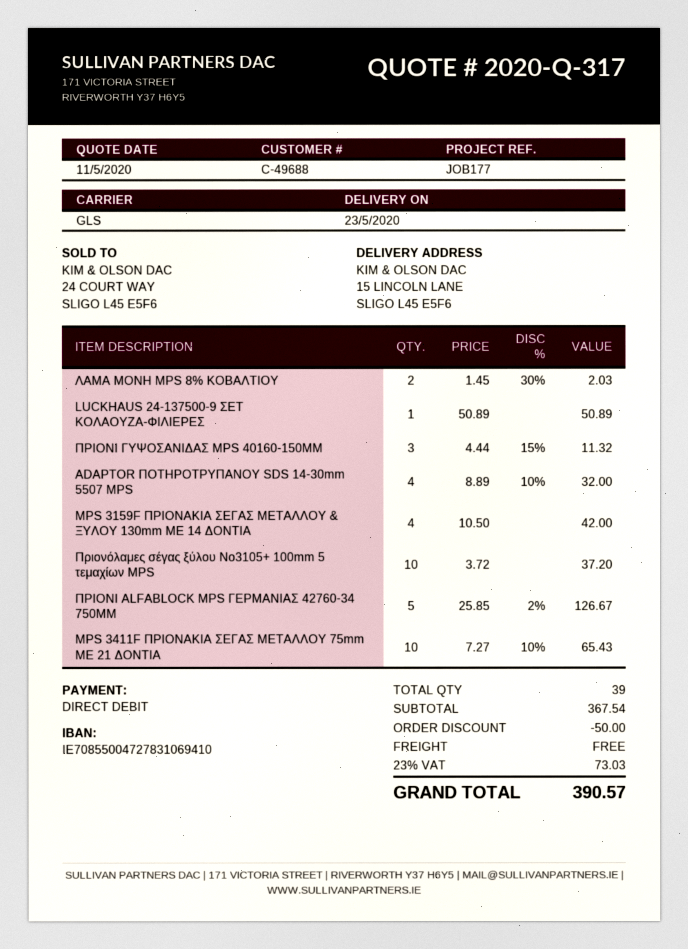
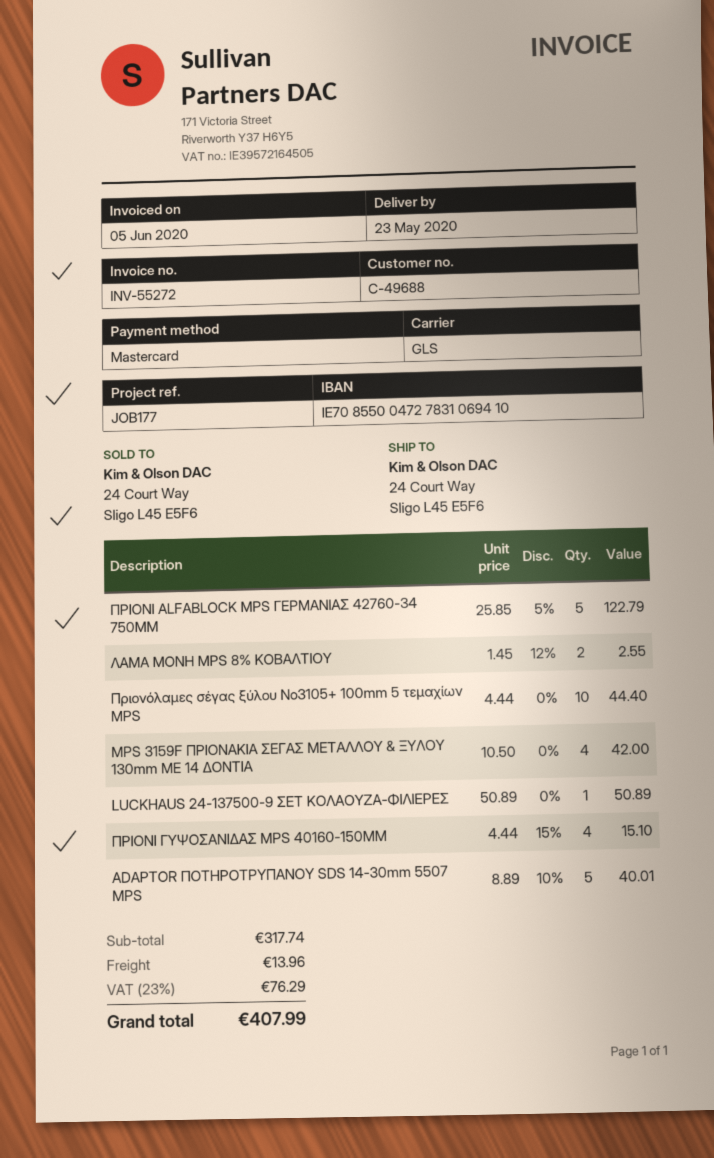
payment method: direct debit -> Mastercard
ship to: 15 LINCOLN LANE, SLIGO L45 E5F6 -> 24 Court Way, Sligo L45 E5F6
ΛΑΜΑ ΜΟΝΗ MPS 8% ΚΟΒΑΛΤΙΟΥ: 2 x 1.45 - 30% = 2.03 -> 2 x 1.45 - 12% = 2.55
ΠΡΙΟΝΙ ΓΥΨΟΣΑΝΙΔΑΣ MPS 40160-150ΜΜ: 3 x 4.44 - 15% = 11.32 -> 4 x 4.44 - 15% = 15.10
ADAPTOR ΠΟΤΗΡΟΤΡΥΠΑΝΟΥ SDS 14-30mm 5507 MPS: 4 x 8.89 - 10% = 32.00 -> 5 x 8.89 - 10% = 40.01
Πριονόλαμες σέγας ξύλου Νο3105+ 100mm 5 τεμαχίων MPS: 10 x 3.72 = 37.20 -> 10 x 4.44 = 44.40
ΠΡΙΟΝΙ ALFABLOCK MPS ΓΕΡΜΑΝΙΑΣ 42760-34 750ΜΜ: 5 x 25.85 - 2% = 126.67 -> 5 x 25.85 - 5% = 122.79
MPS 3411F ΠΡΙΟΝΑΚΙΑ ΣΕΓΑΣ ΜΕΤΑΛΛΟΥ 75mm ME 21 ΔΟΝΤΙΑ: 10 x 7.27 - 10% = 65.43 -> none
subtotal: 367.54 -> 317.74
discount: 50.00 -> none
shipping: 0.00 -> 13.96
tax: 23% = 73.03 -> 23% = 76.29
total: 390.57 -> 407.99

